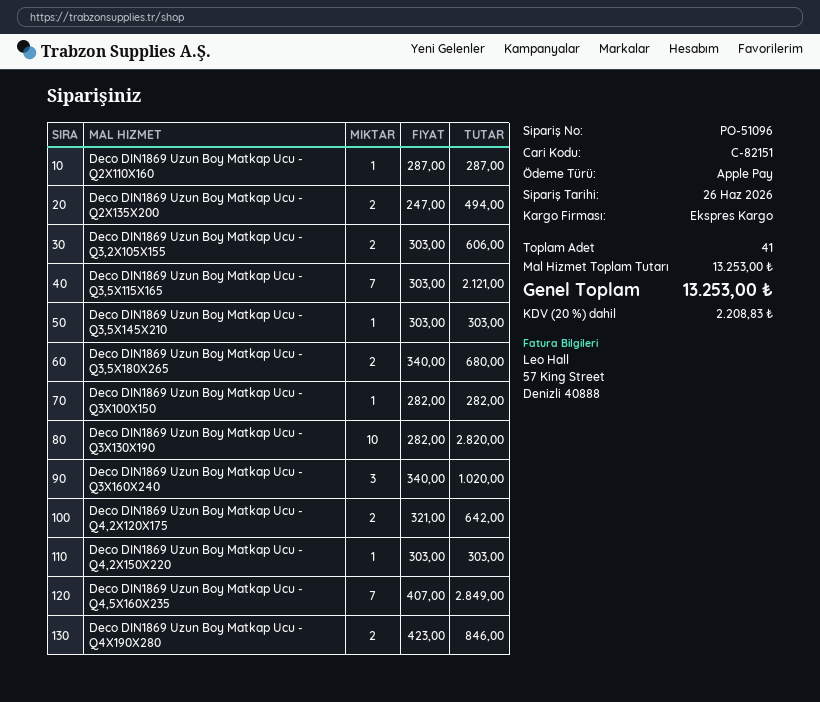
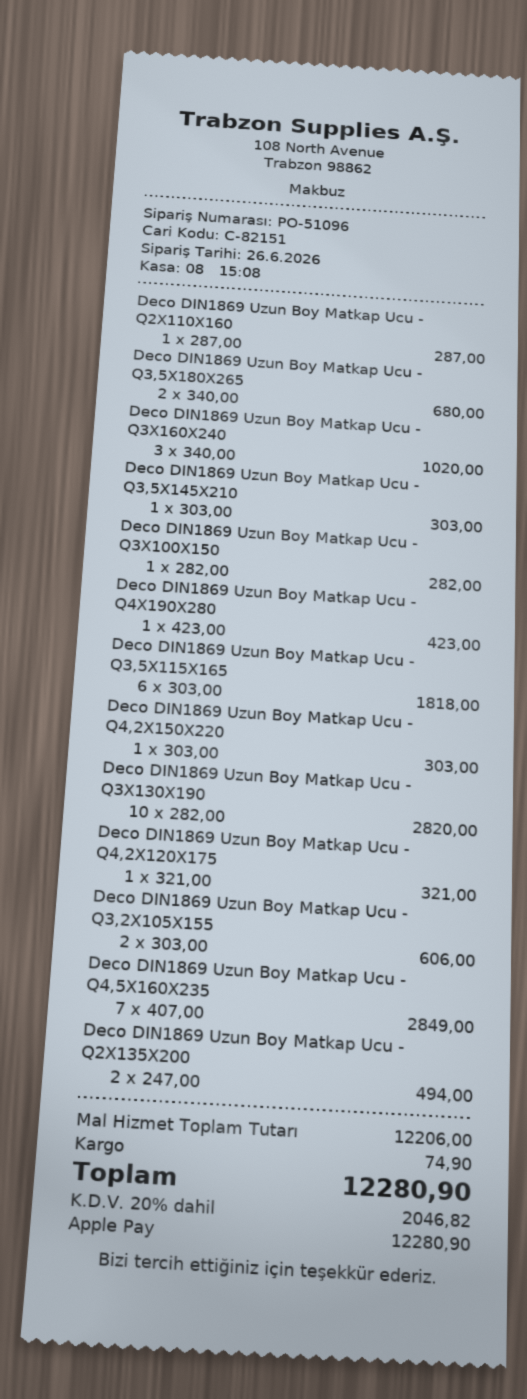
Deco DIN1869 Uzun Boy Matkap Ucu - Q3,5X115X165: 7 x 303.00 = 2121.00 -> 6 x 303.00 = 1818.00
Deco DIN1869 Uzun Boy Matkap Ucu - Q4,2X120X175: 2 x 321.00 = 642.00 -> 1 x 321.00 = 321.00
Deco DIN1869 Uzun Boy Matkap Ucu - Q4X190X280: 2 x 423.00 = 846.00 -> 1 x 423.00 = 423.00
subtotal: 13253.00 -> 12206.00
shipping: none -> 74.90
tax: 20% = 2208.83 -> 20% = 2046.82
total: 13253.00 -> 12280.90

